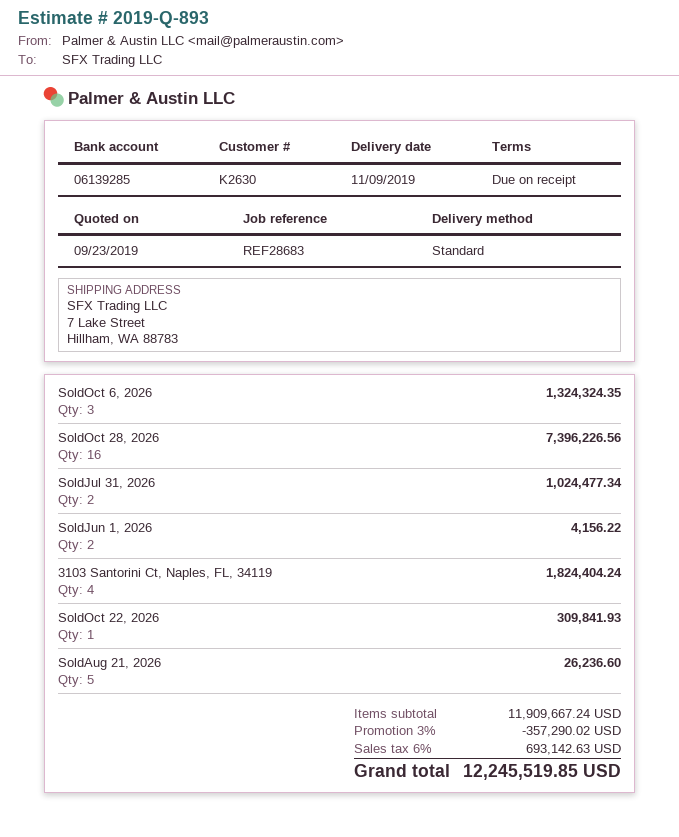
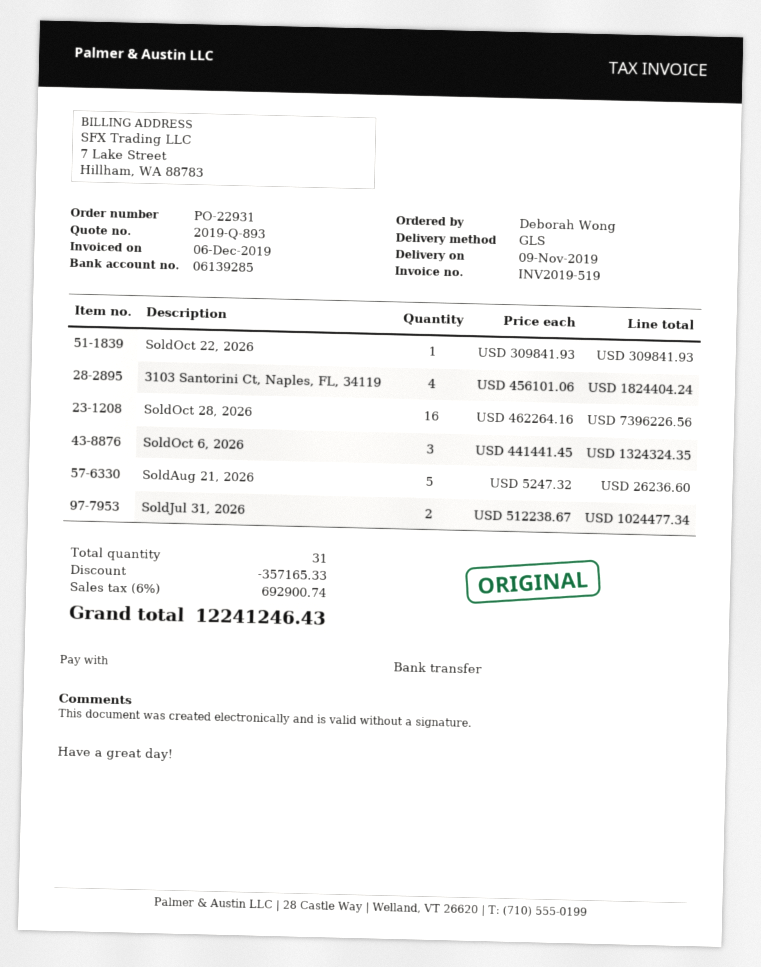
shipping method: standard -> GLS
SoldJun 1, 2026: 2 for 4156.22 -> none
discount: 357290.02 -> 357165.33
tax: 6% = 693142.63 -> 6% = 692900.74
total: 12245519.85 -> 12241246.43

